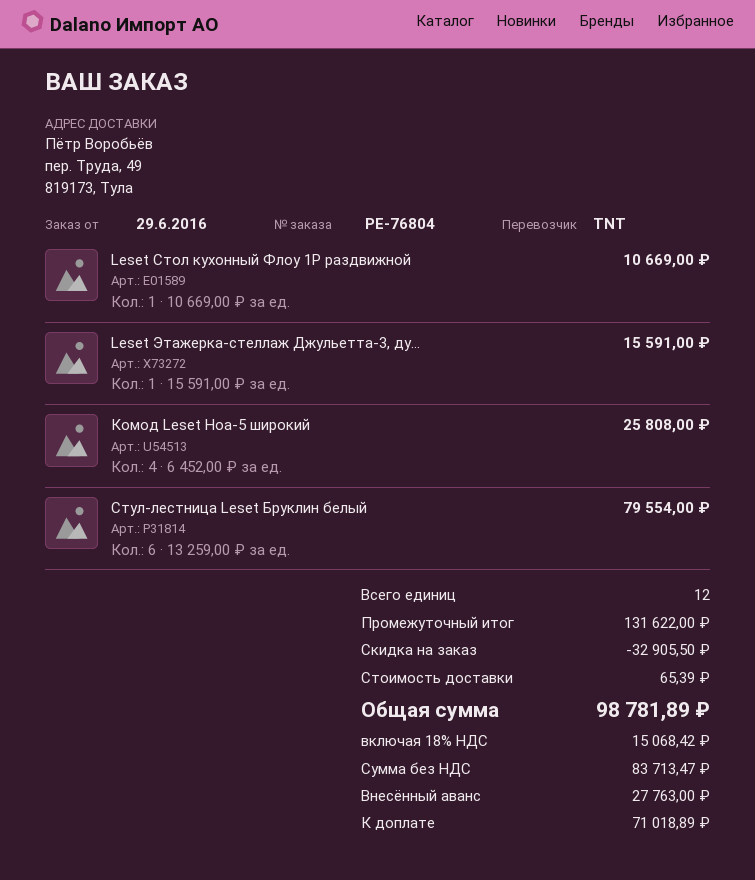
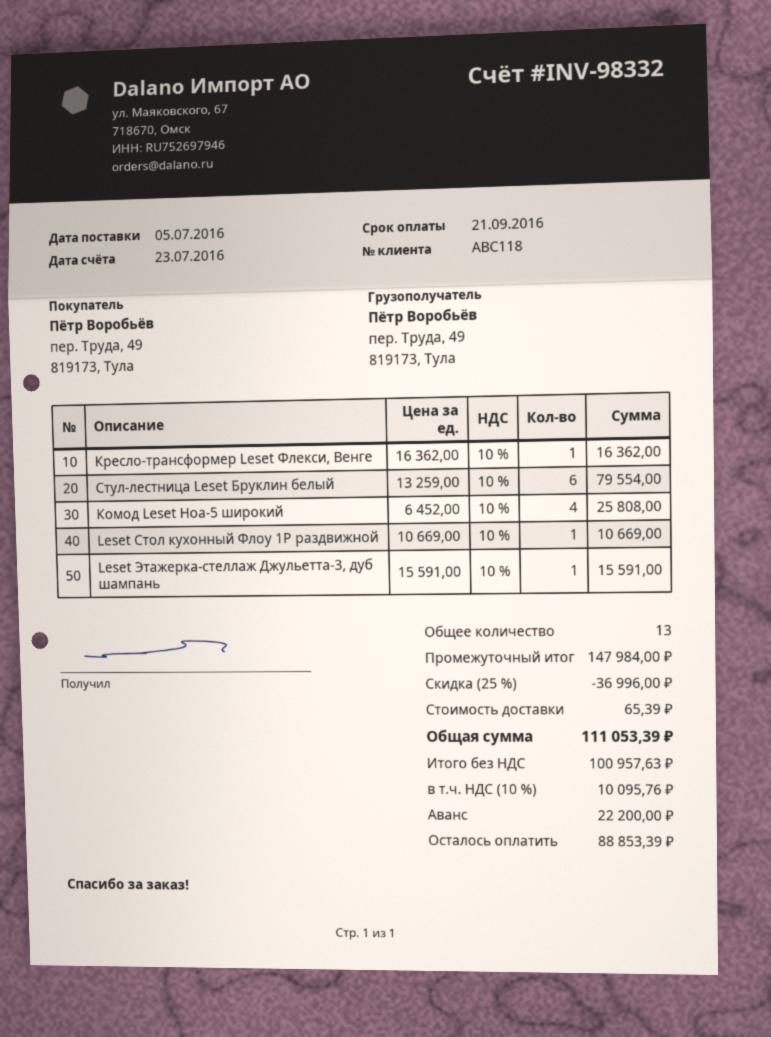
Кресло-трансформер Leset Флекси, Венге: none -> 1 x 16362.00 = 16362.00
total quantity: 12 -> 13
subtotal: 131622.00 -> 147984.00
discount: 32905.50 -> 36996.00
net: 83713.47 -> 100957.63
tax: 18% = 15068.42 -> 10% = 10095.76
total: 98781.89 -> 111053.39
deposit: 27763.00 -> 22200.00
balance: 71018.89 -> 88853.39

